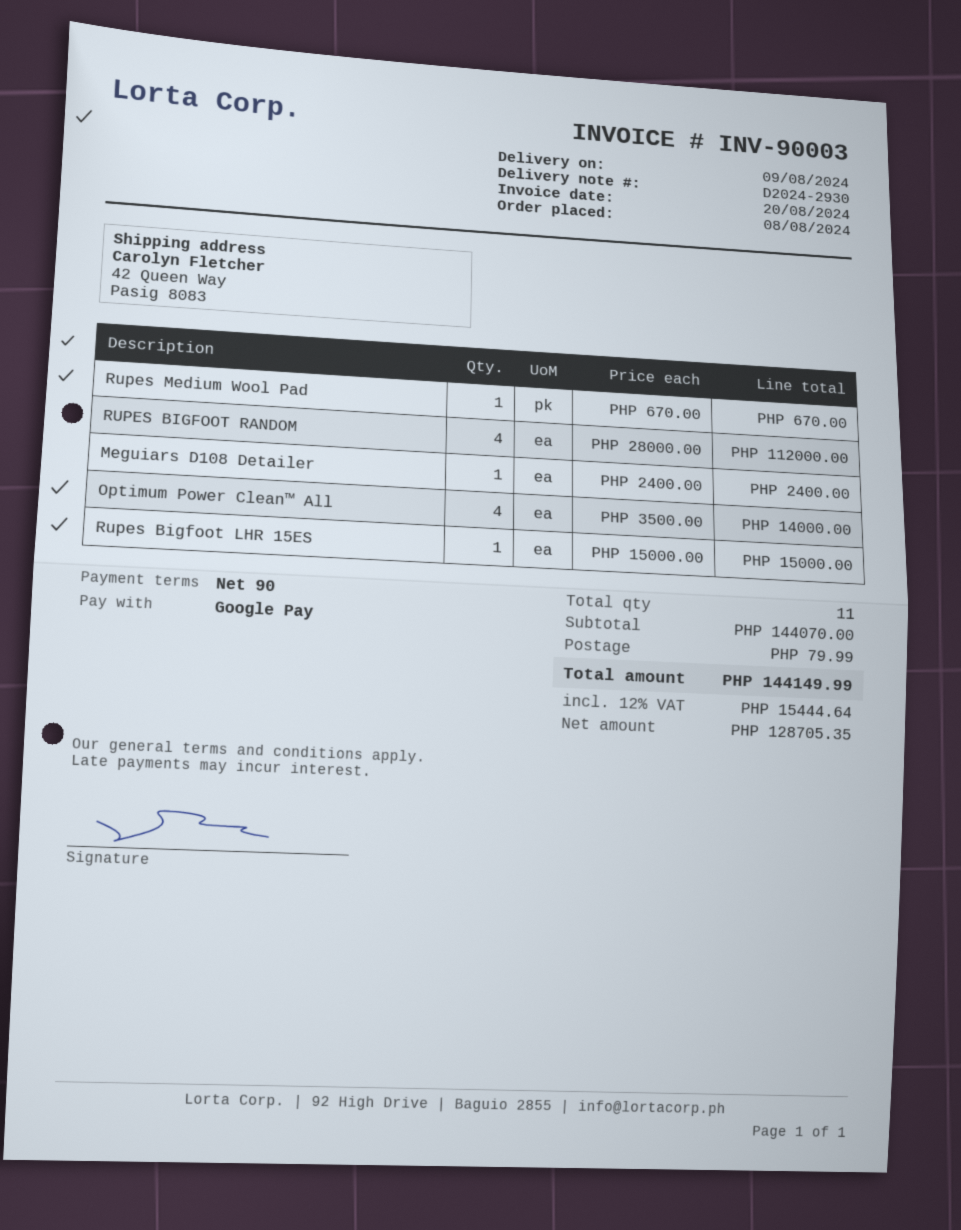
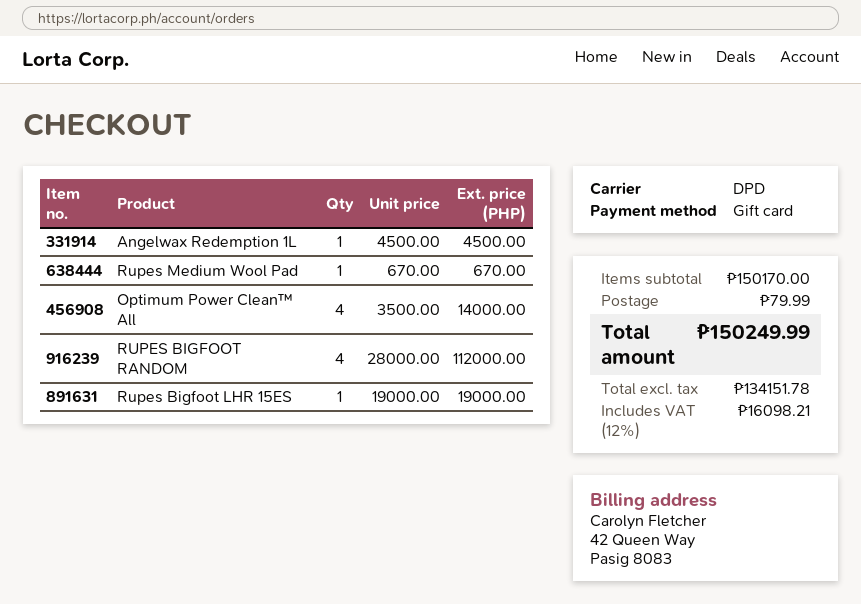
payment method: Google Pay -> gift card
Meguiars D108 Detailer: 1 x 2400.00 = 2400.00 -> none
Rupes Bigfoot LHR 15ES: 1 x 15000.00 = 15000.00 -> 1 x 19000.00 = 19000.00
Angelwax Redemption 1L: none -> 1 x 4500.00 = 4500.00
subtotal: 144070.00 -> 150170.00
net: 128705.35 -> 134151.78
tax: 12% = 15444.64 -> 12% = 16098.21
total: 144149.99 -> 150249.99

